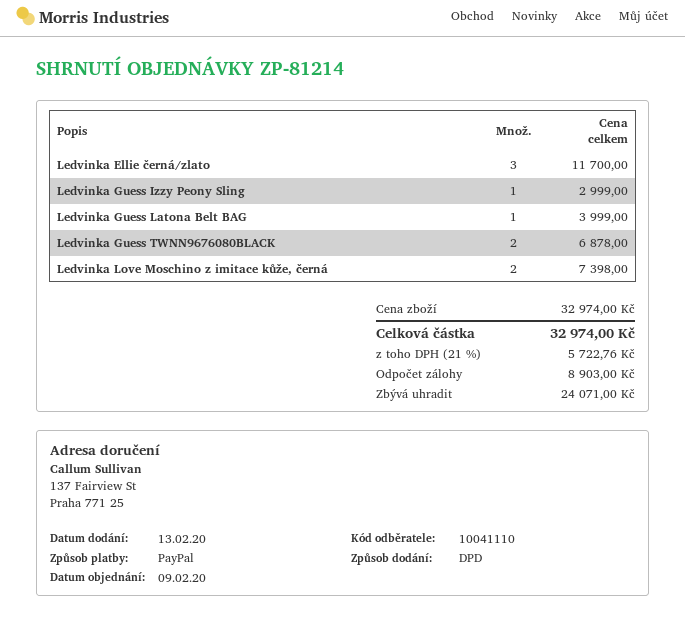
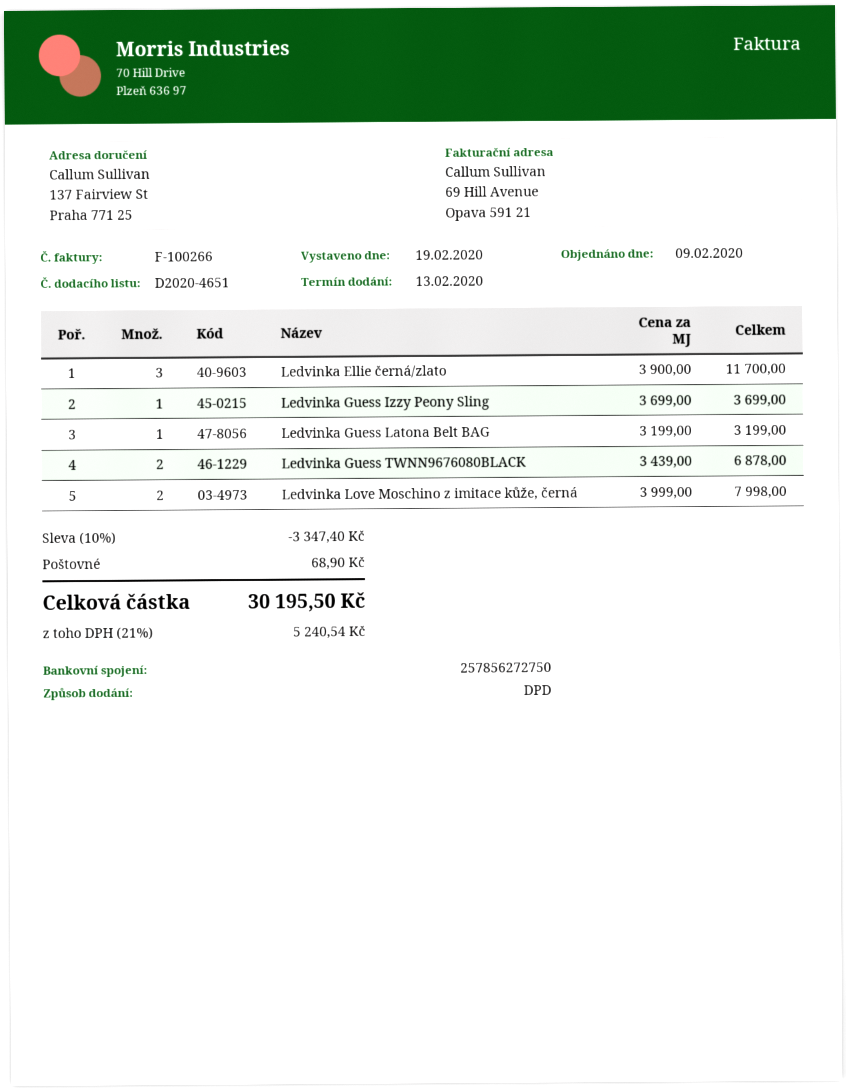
Ledvinka Guess Izzy Peony Sling: 1 for 2999.00 -> 1 for 3699.00
Ledvinka Guess Latona Belt BAG: 1 for 3999.00 -> 1 for 3199.00
Ledvinka Love Moschino z imitace kůže, černá: 2 for 7398.00 -> 2 for 7998.00
discount: none -> 10% = 3347.40
shipping: none -> 68.90
tax: 21% = 5722.76 -> 21% = 5240.54
total: 32974.00 -> 30195.50

